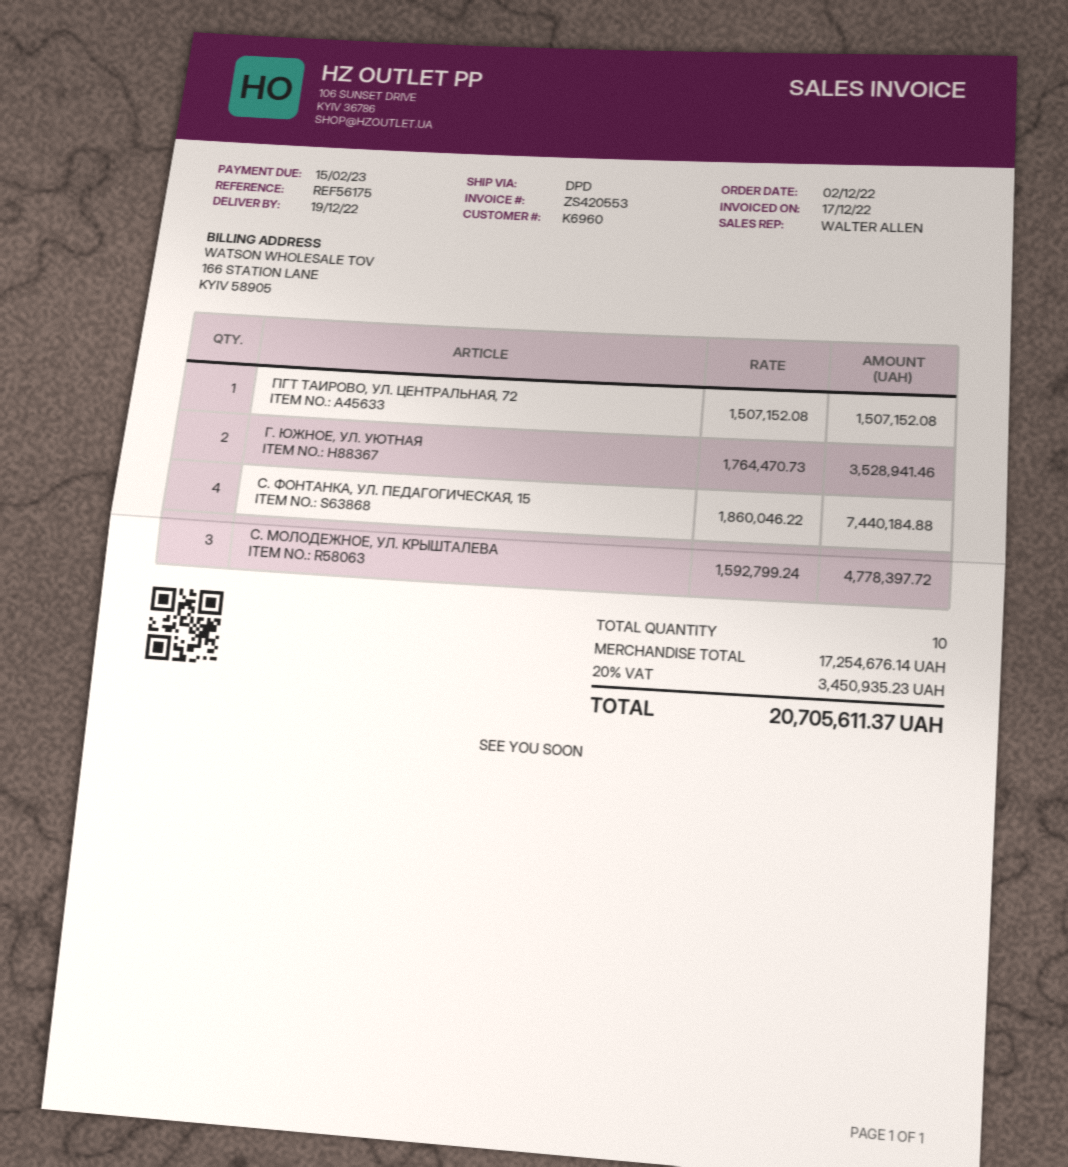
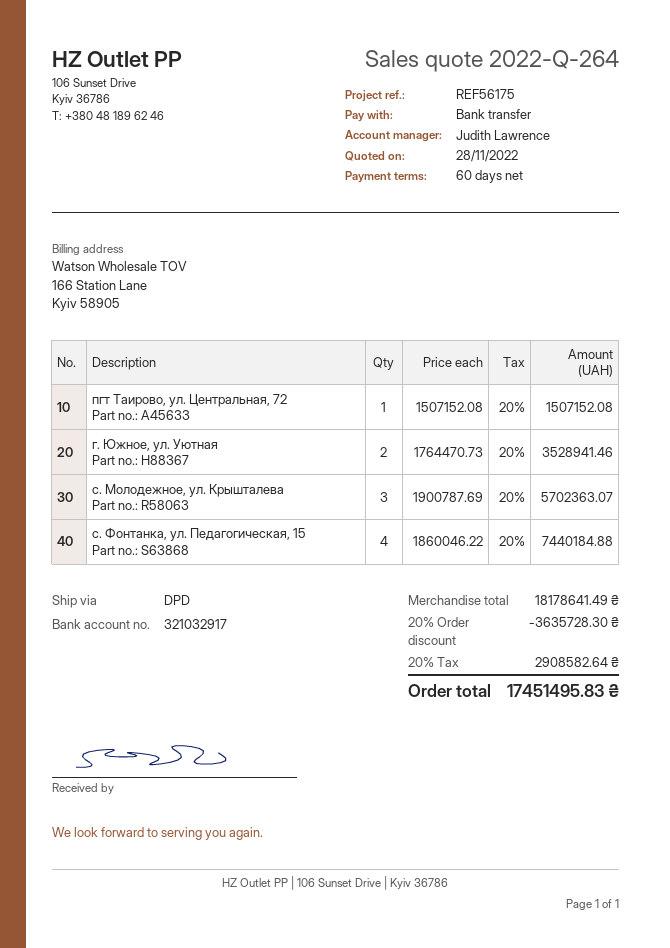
sales rep: WALTER ALLEN -> Judith Lawrence
С. МОЛОДЕЖНОЕ, УЛ. КРЫШТАЛЕВА: 3 x 1592799.24 = 4778397.72 -> 3 x 1900787.69 = 5702363.07
subtotal: 17254676.14 -> 18178641.49
discount: none -> 20% = 3635728.30
tax: 20% = 3450935.23 -> 20% = 2908582.64
total: 20705611.37 -> 17451495.83

